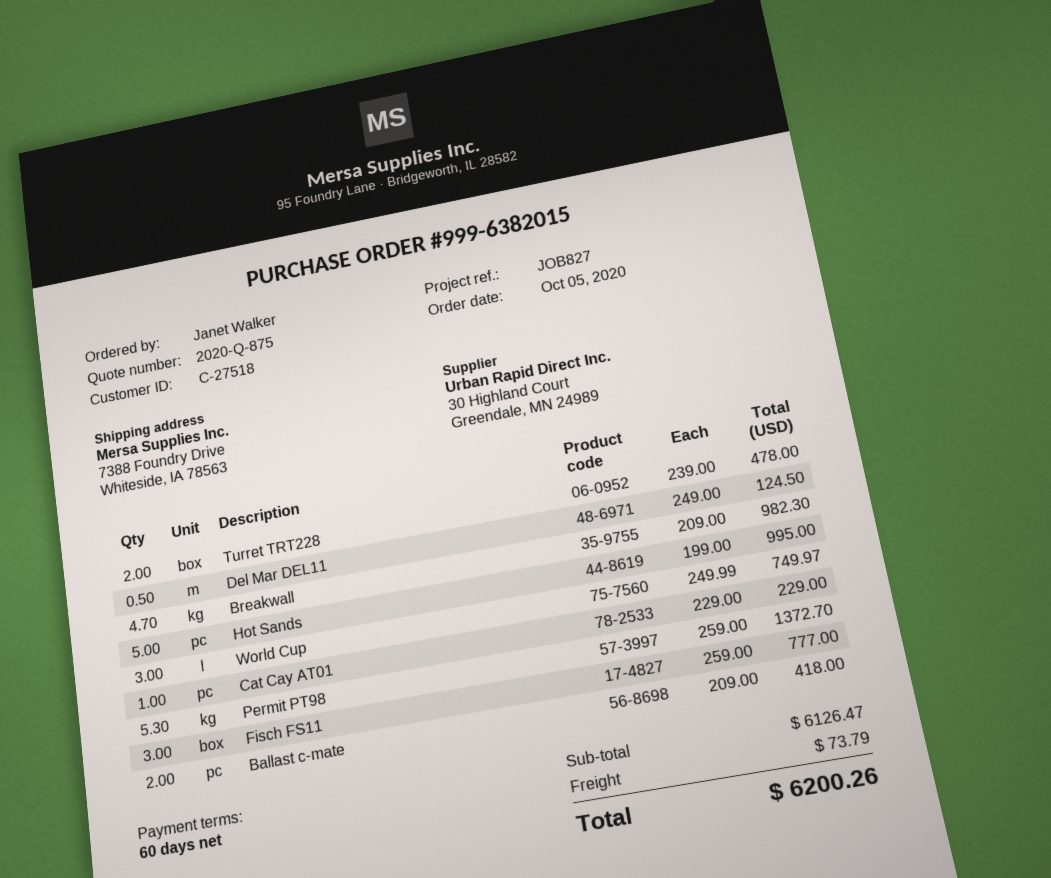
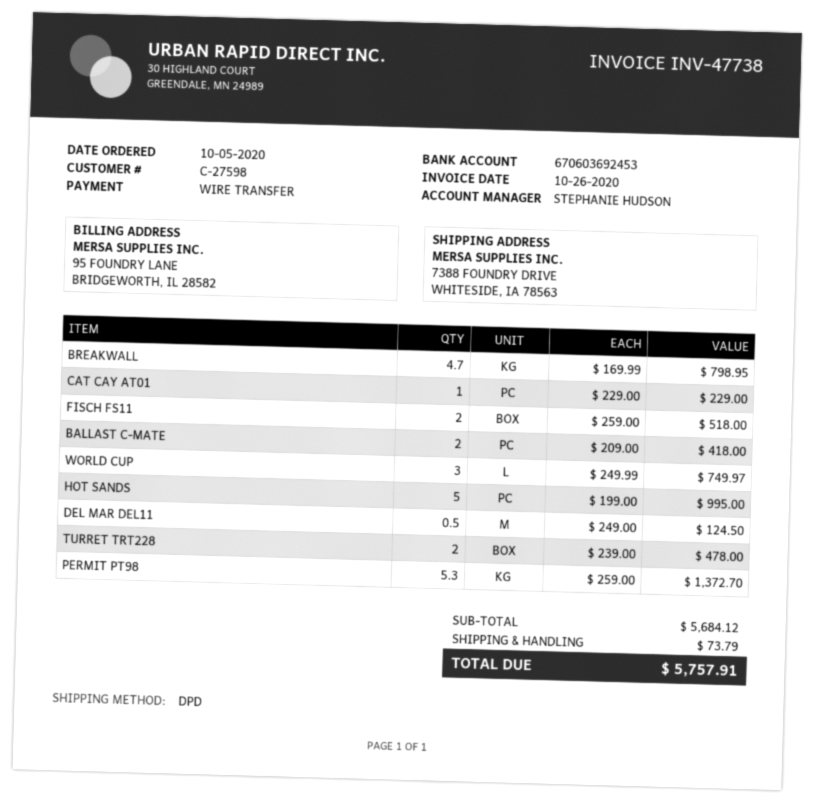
customer number: C-27518 -> C-27598
Breakwall: 4.7 x 209.00 = 982.30 -> 4.7 x 169.99 = 798.95
Fisch FS11: 3 x 259.00 = 777.00 -> 2 x 259.00 = 518.00
subtotal: 6126.47 -> 5684.12
total: 6200.26 -> 5757.91

